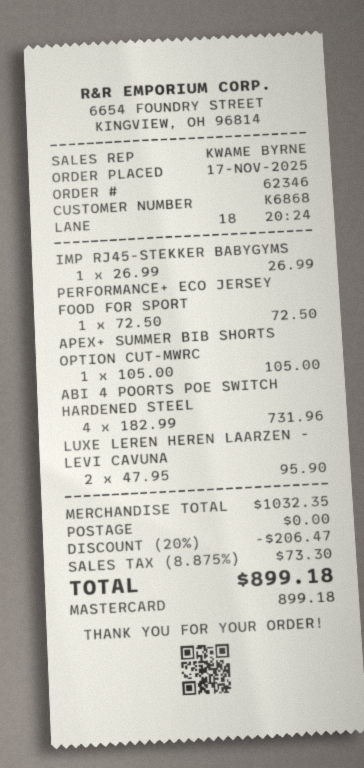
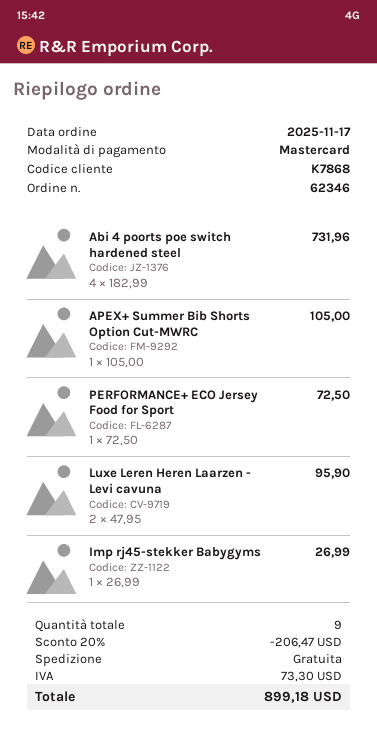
customer number: K6868 -> K7868

